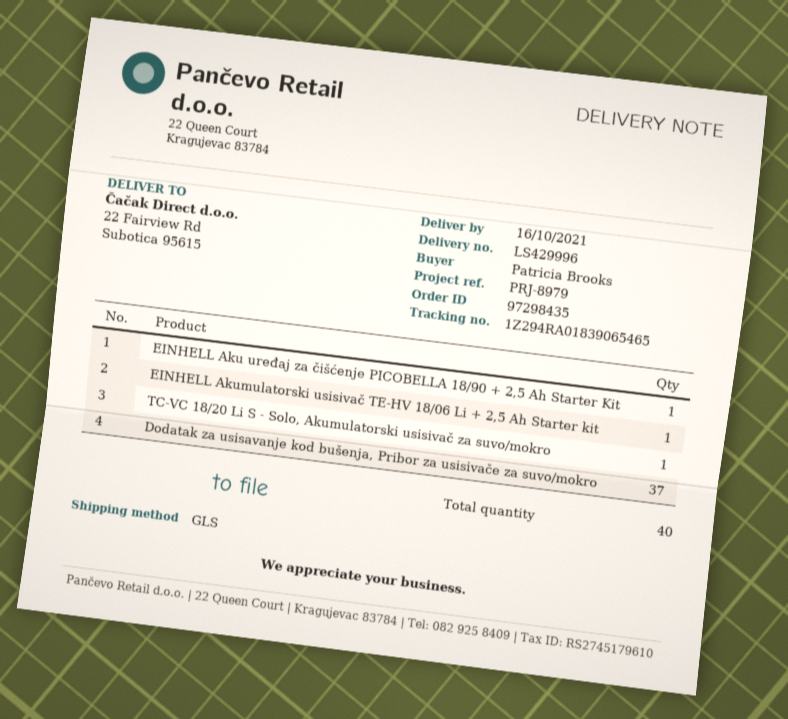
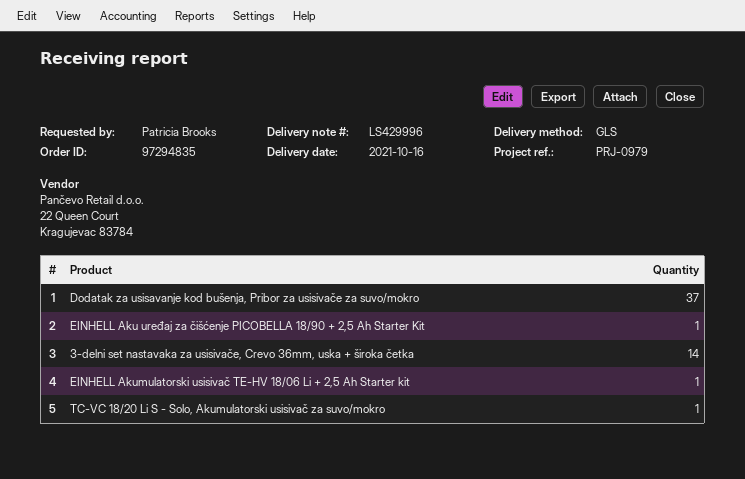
order number: 97298435 -> 97294835
reference: PRJ-8979 -> PRJ-0979
3-delni set nastavaka za usisivače, Crevo 36mm, uska + široka četka: none -> 14

